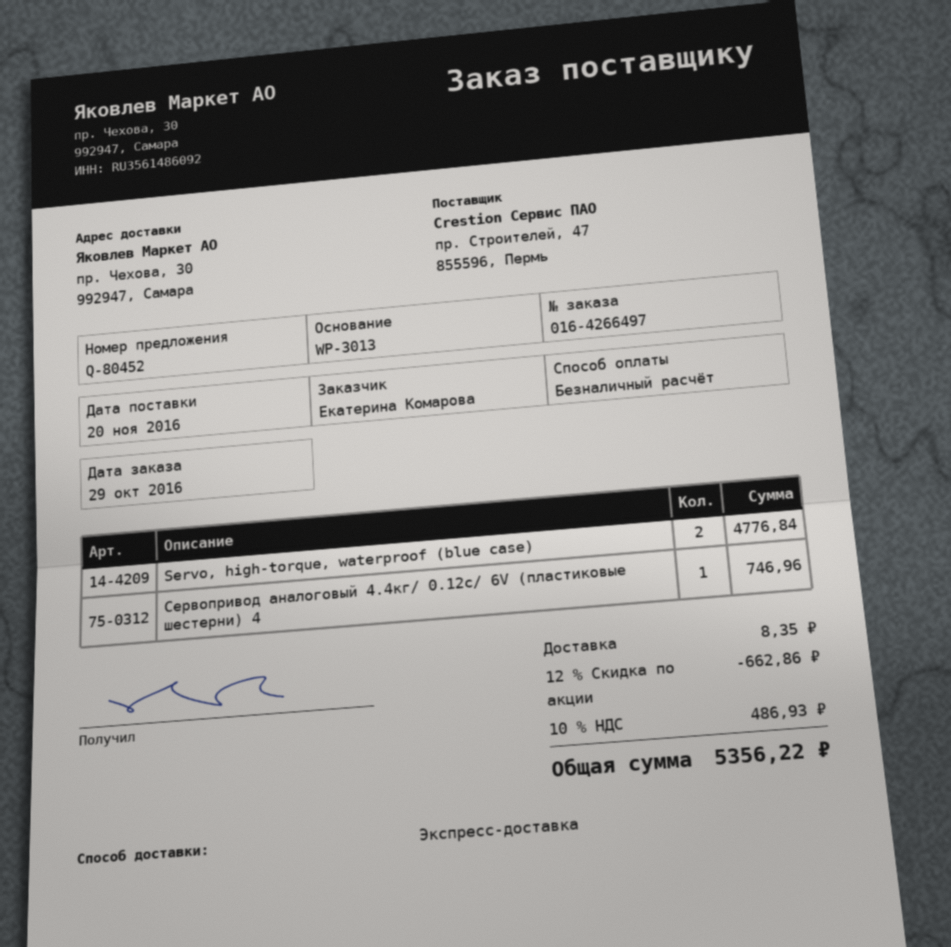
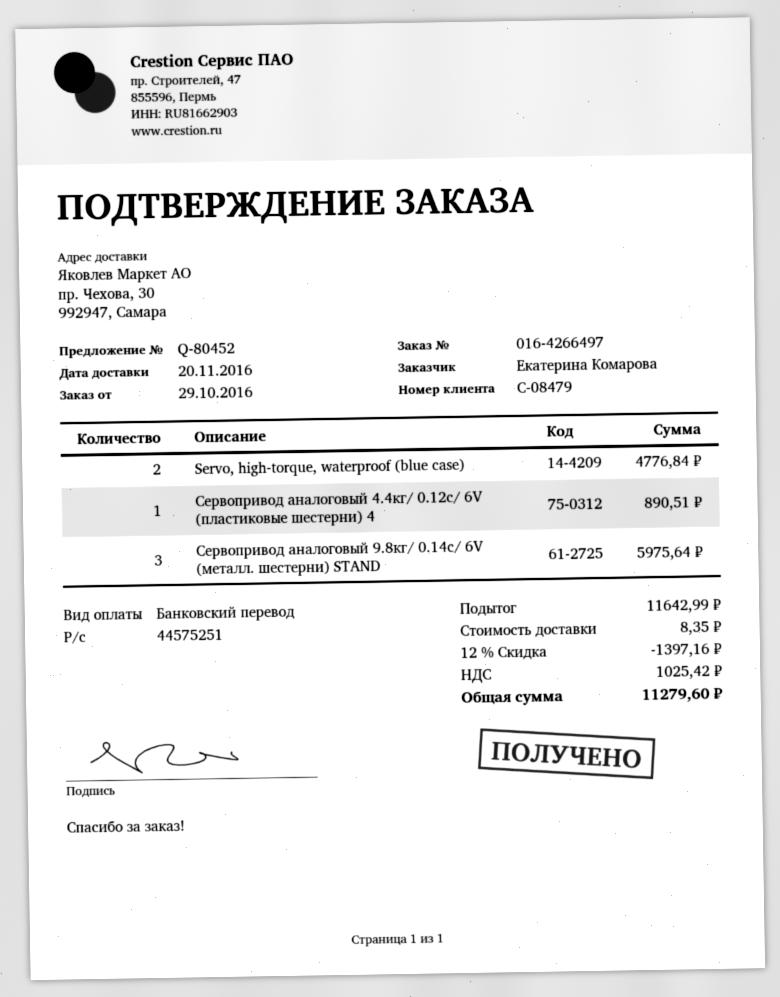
Сервопривод аналоговый 4.4кг/ 0.12с/ 6V (пластиковые шестерни) 4: 1 for 746.96 -> 1 for 890.51
Сервопривод аналоговый 9.8кг/ 0.14с/ 6V (металл. шестерни) STAND: none -> 3 for 5975.64
discount: 12% = 662.86 -> 12% = 1397.16
tax: 486.93 -> 1025.42
total: 5356.22 -> 11279.60

